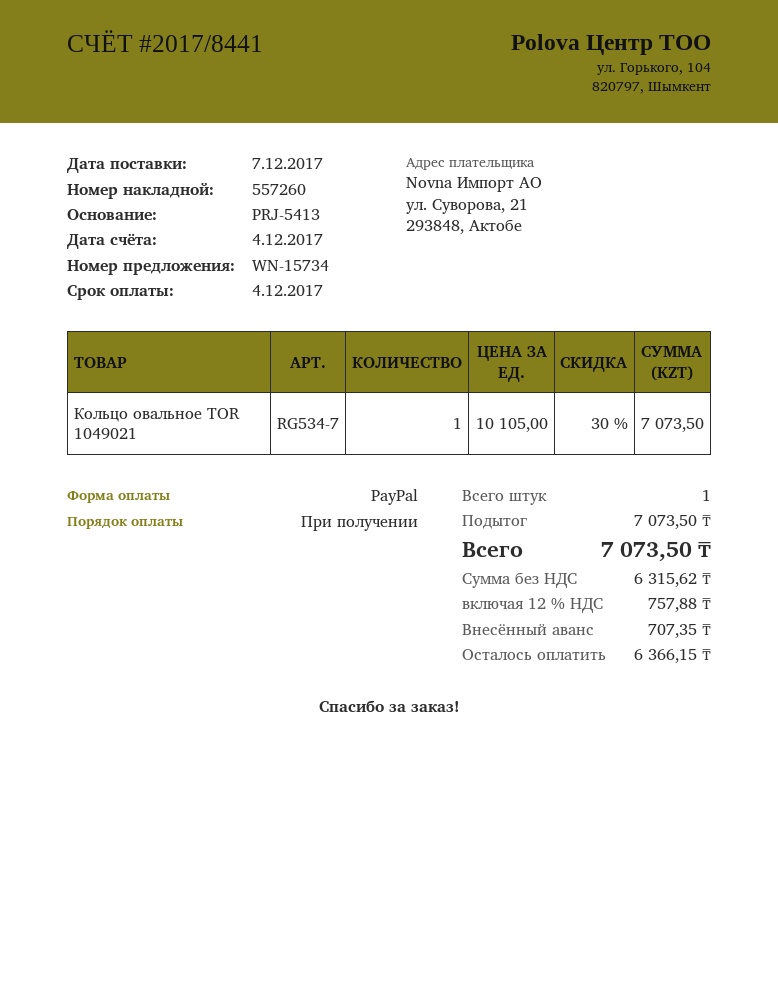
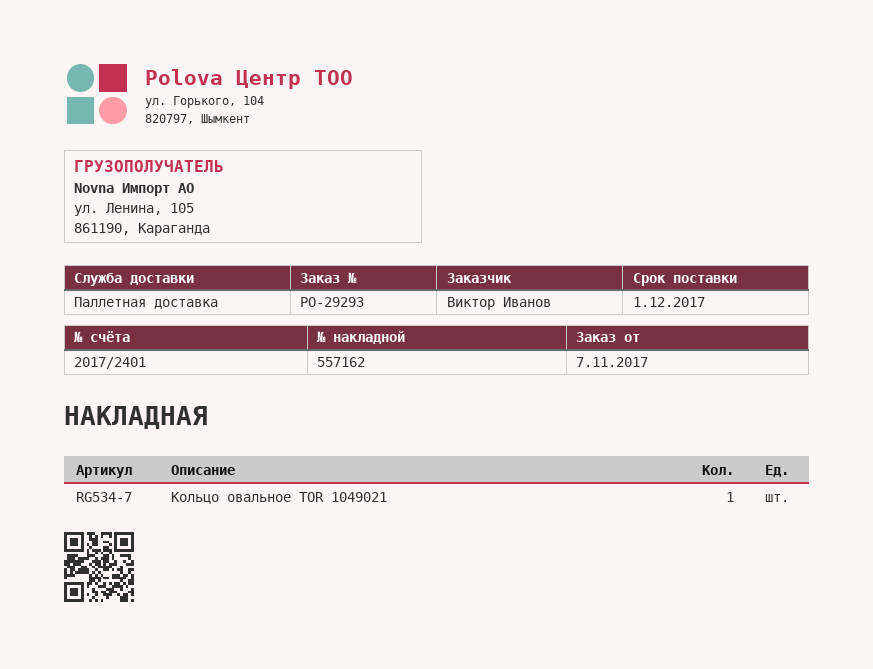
delivery note number: 557260 -> 557162
delivery date: 2017-12-07 -> 2017-12-01
invoice number: 2017/8441 -> 2017/2401

